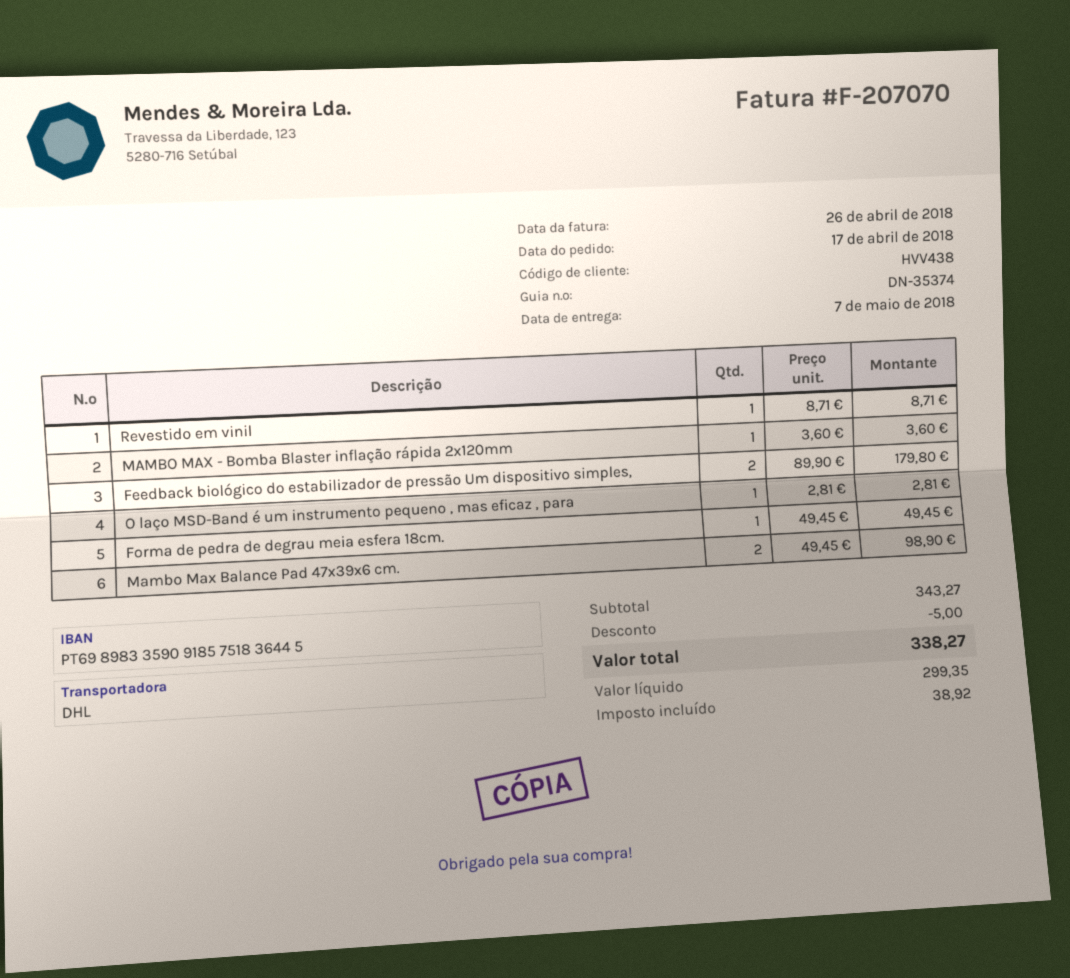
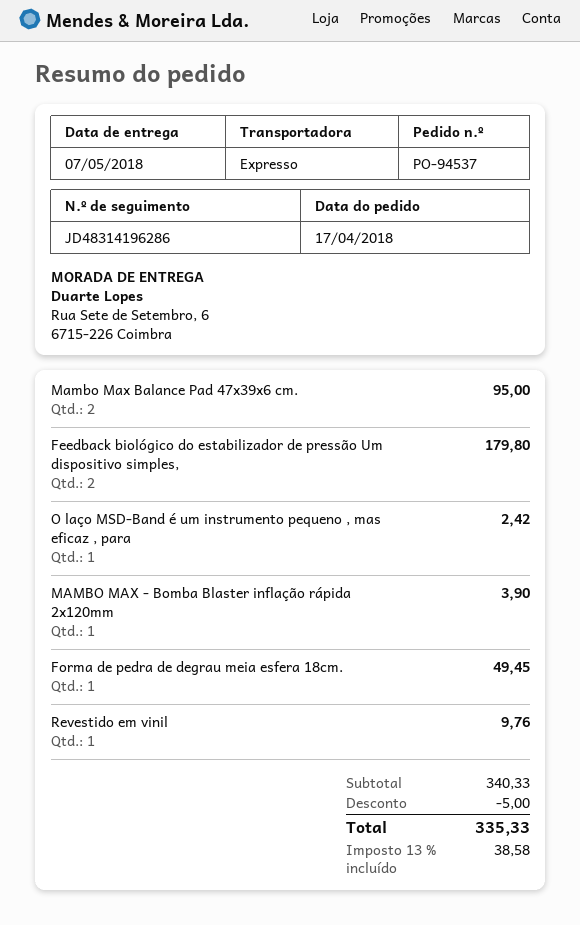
shipping method: DHL -> express
Revestido em vinil: 1 for 8.71 -> 1 for 9.76
MAMBO MAX - Bomba Blaster inflação rápida 2x120mm: 1 for 3.60 -> 1 for 3.90
O laço MSD-Band é um instrumento pequeno , mas eficaz , para: 1 for 2.81 -> 1 for 2.42
Mambo Max Balance Pad 47x39x6 cm.: 2 for 98.90 -> 2 for 95.00
subtotal: 343.27 -> 340.33
tax: 38.92 -> 38.58
total: 338.27 -> 335.33

